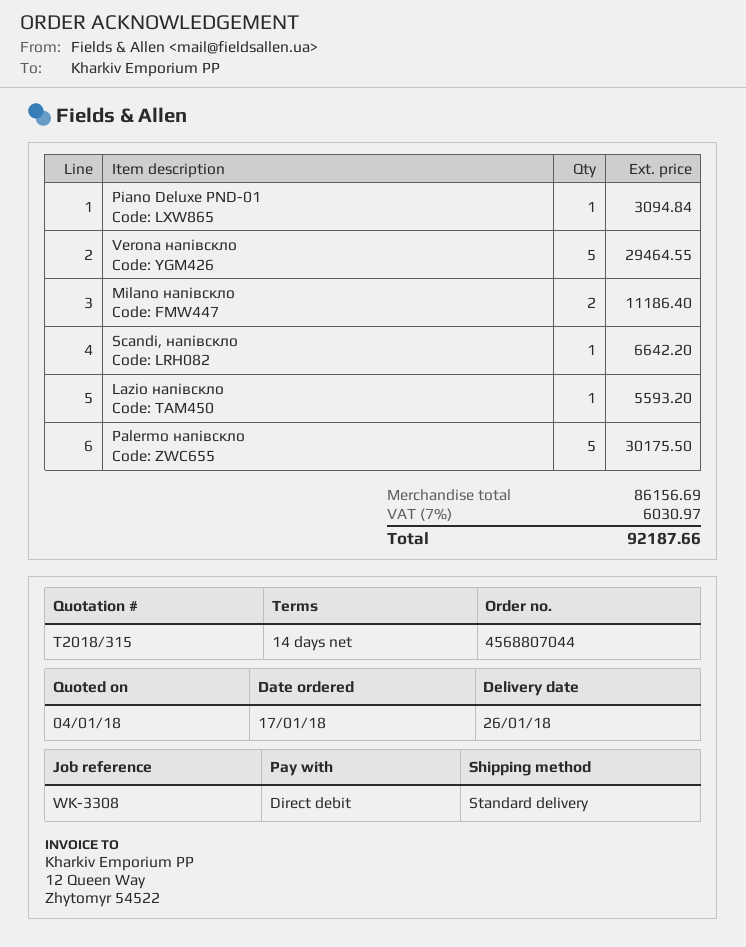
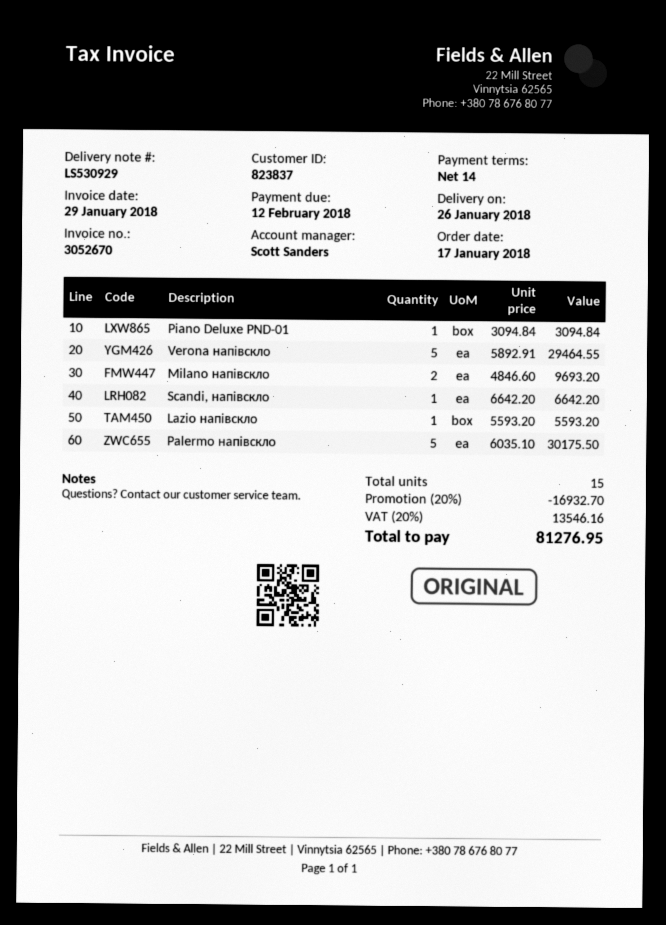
Milano напівскло: 2 for 11186.40 -> 2 for 9693.20
discount: none -> 20% = 16932.70
tax: 7% = 6030.97 -> 20% = 13546.16
total: 92187.66 -> 81276.95

